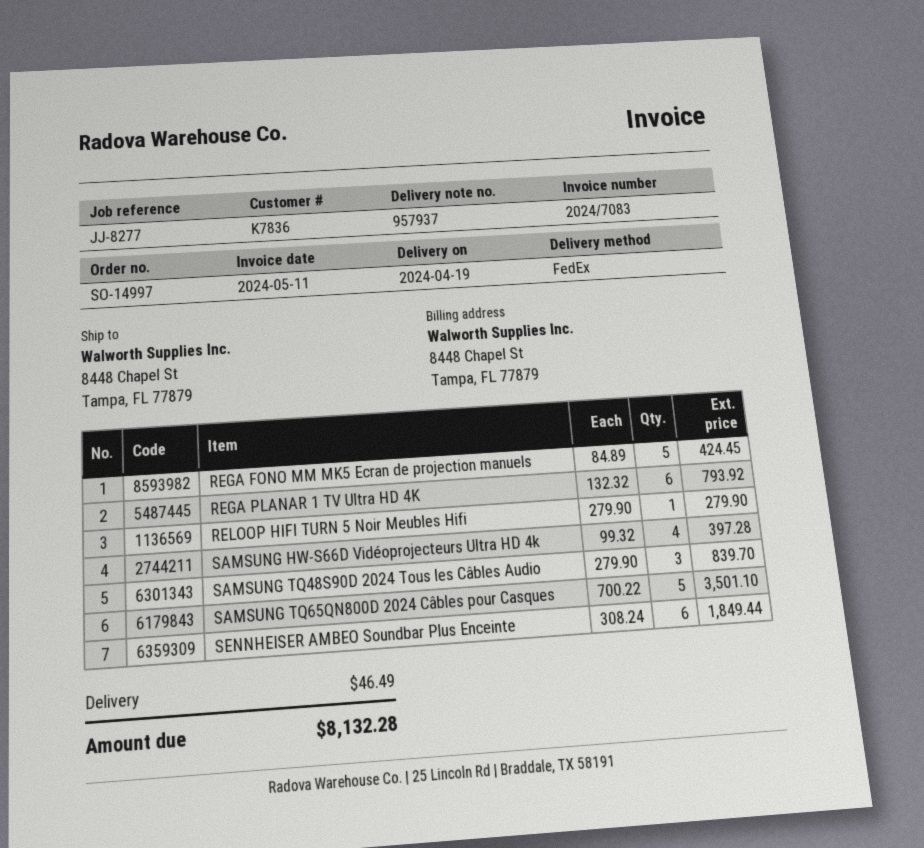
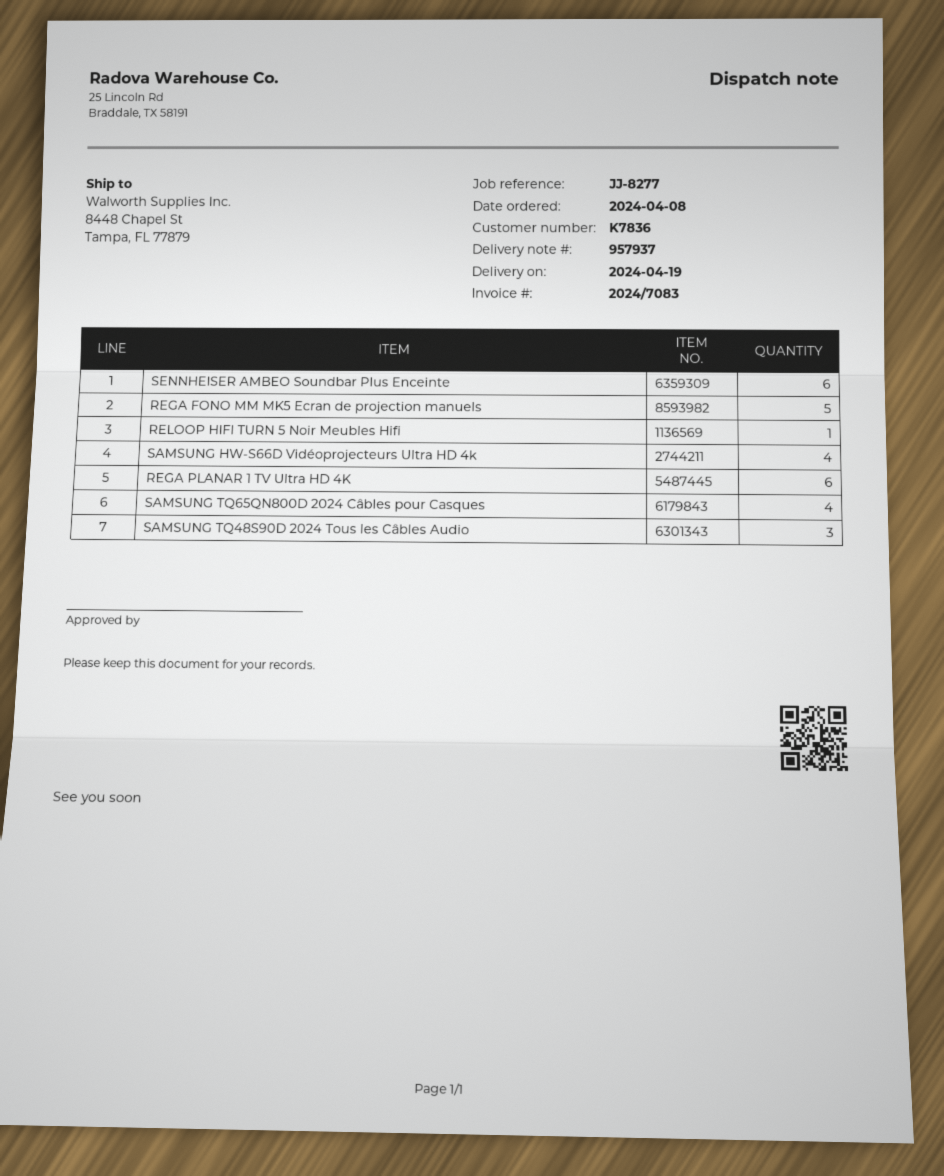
SAMSUNG TQ65QN800D 2024 Câbles pour Casques: 5 -> 4

